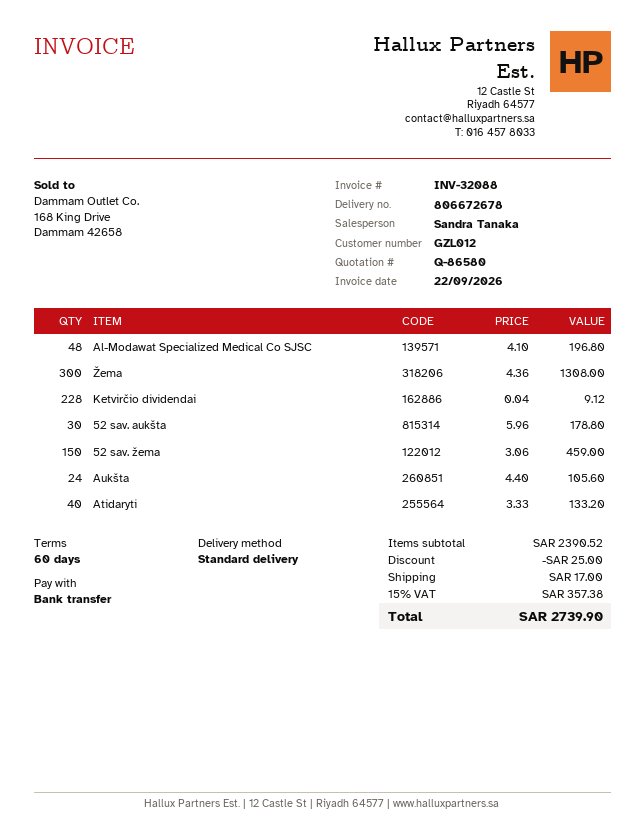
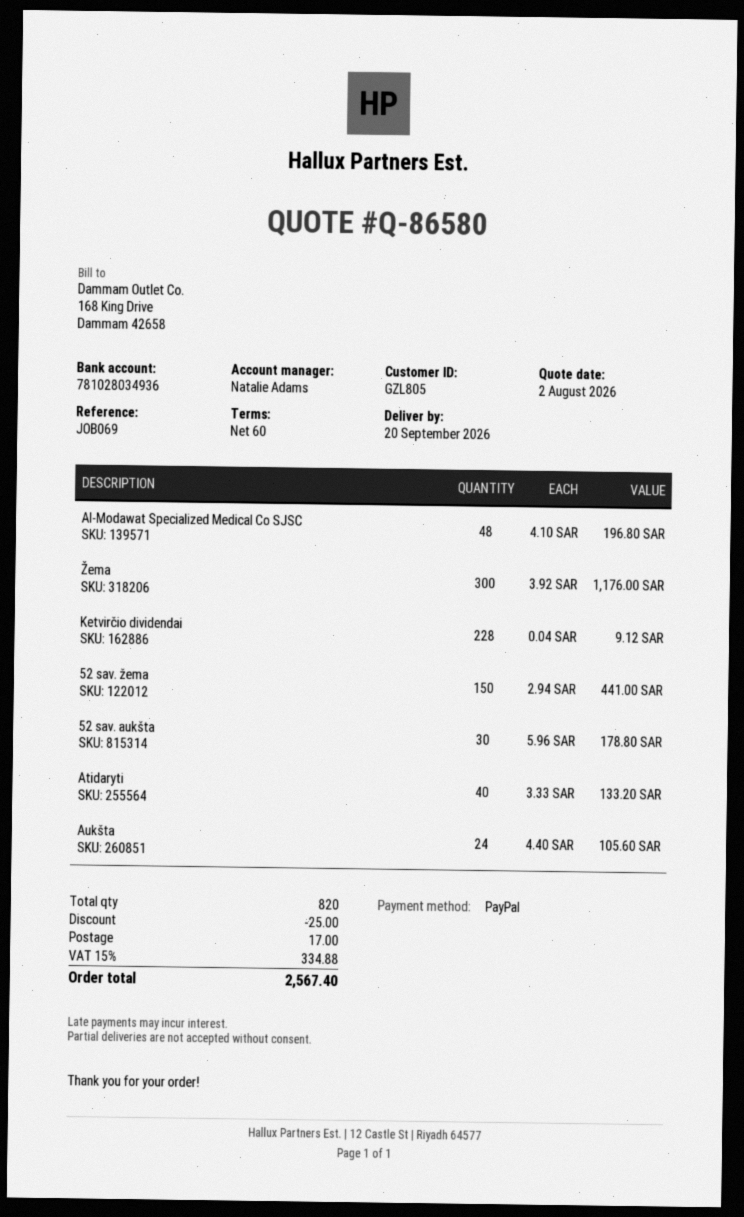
customer number: GZL012 -> GZL805
sales rep: Sandra Tanaka -> Natalie Adams
payment method: bank transfer -> PayPal
Žema: 300 x 4.36 = 1308.00 -> 300 x 3.92 = 1176.00
52 sav. žema: 150 x 3.06 = 459.00 -> 150 x 2.94 = 441.00
tax: 15% = 357.38 -> 15% = 334.88
total: 2739.90 -> 2567.40

